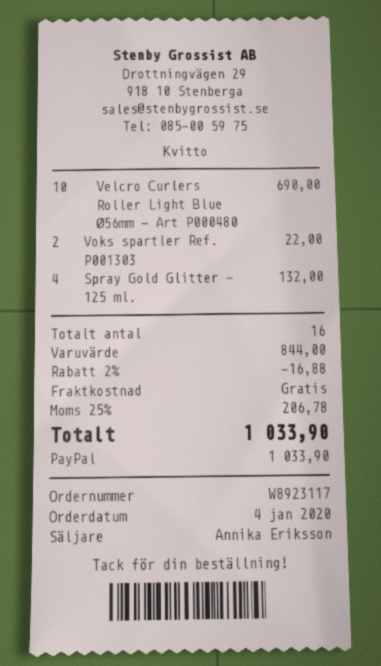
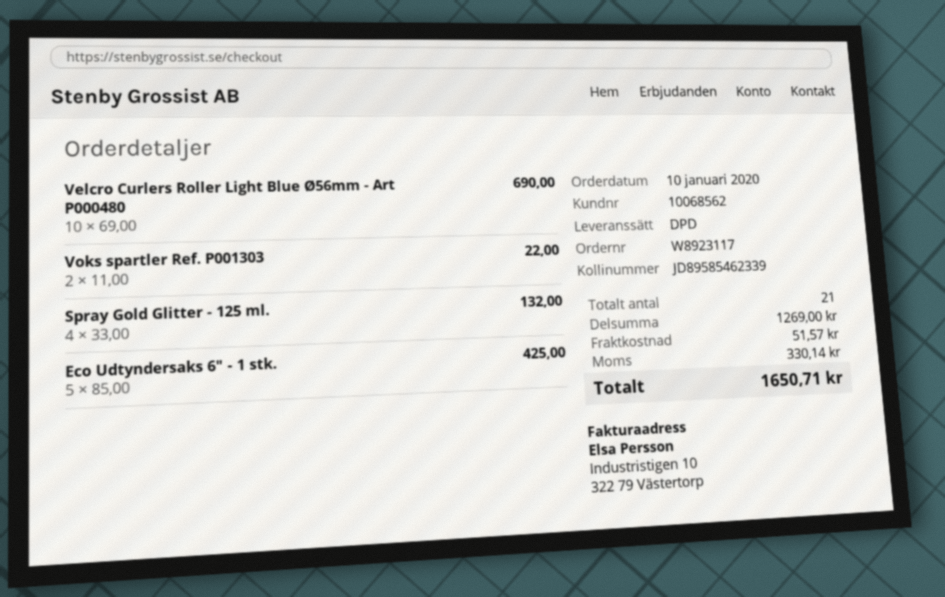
order date: 2020-01-04 -> 2020-01-10
Eco Udtyndersaks 6" - 1 stk.: none -> 5 for 425.00
total quantity: 16 -> 21
subtotal: 844.00 -> 1269.00
discount: 2% = 16.88 -> none
shipping: 0.00 -> 51.57
tax: 206.78 -> 330.14
total: 1033.90 -> 1650.71

